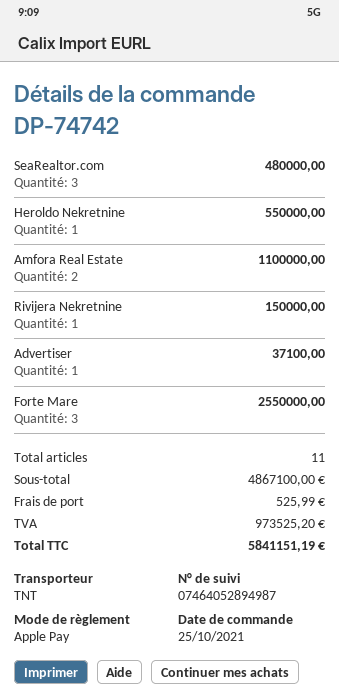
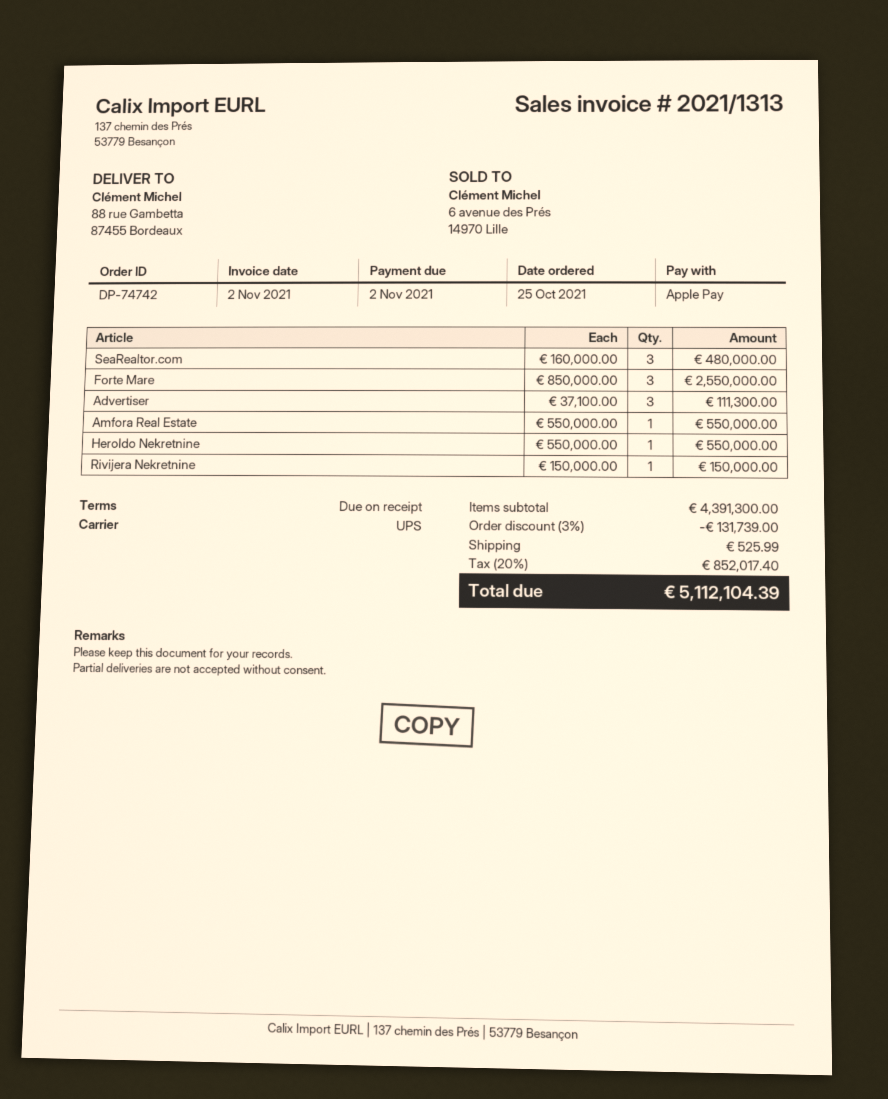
shipping method: TNT -> UPS
Amfora Real Estate: 2 for 1100000.00 -> 1 for 550000.00
Advertiser: 1 for 37100.00 -> 3 for 111300.00
subtotal: 4867100.00 -> 4391300.00
discount: none -> 3% = 131739.00
tax: 973525.20 -> 852017.40
total: 5841151.19 -> 5112104.39

